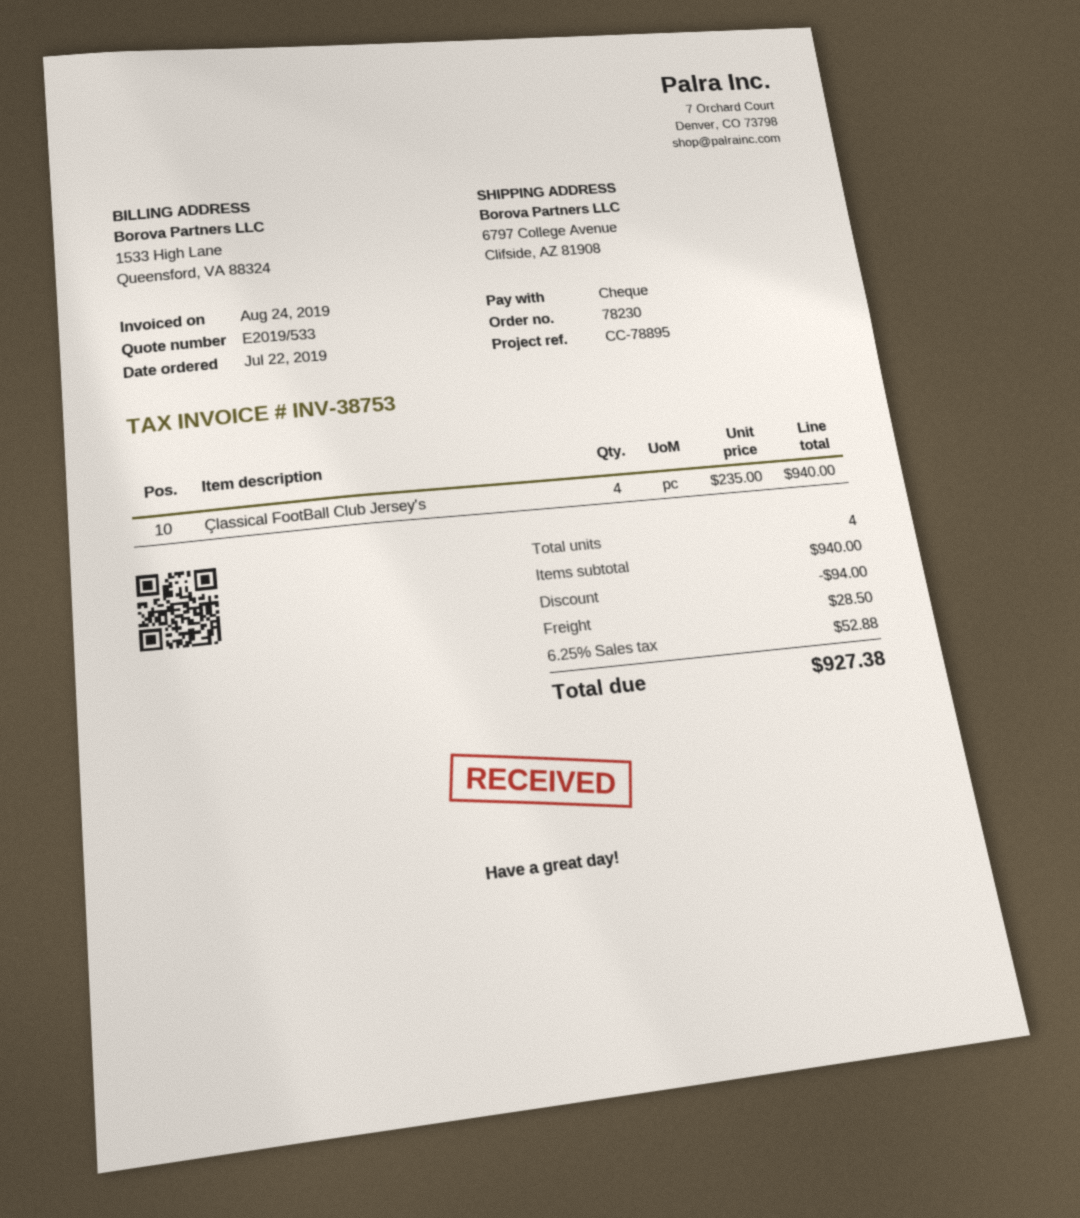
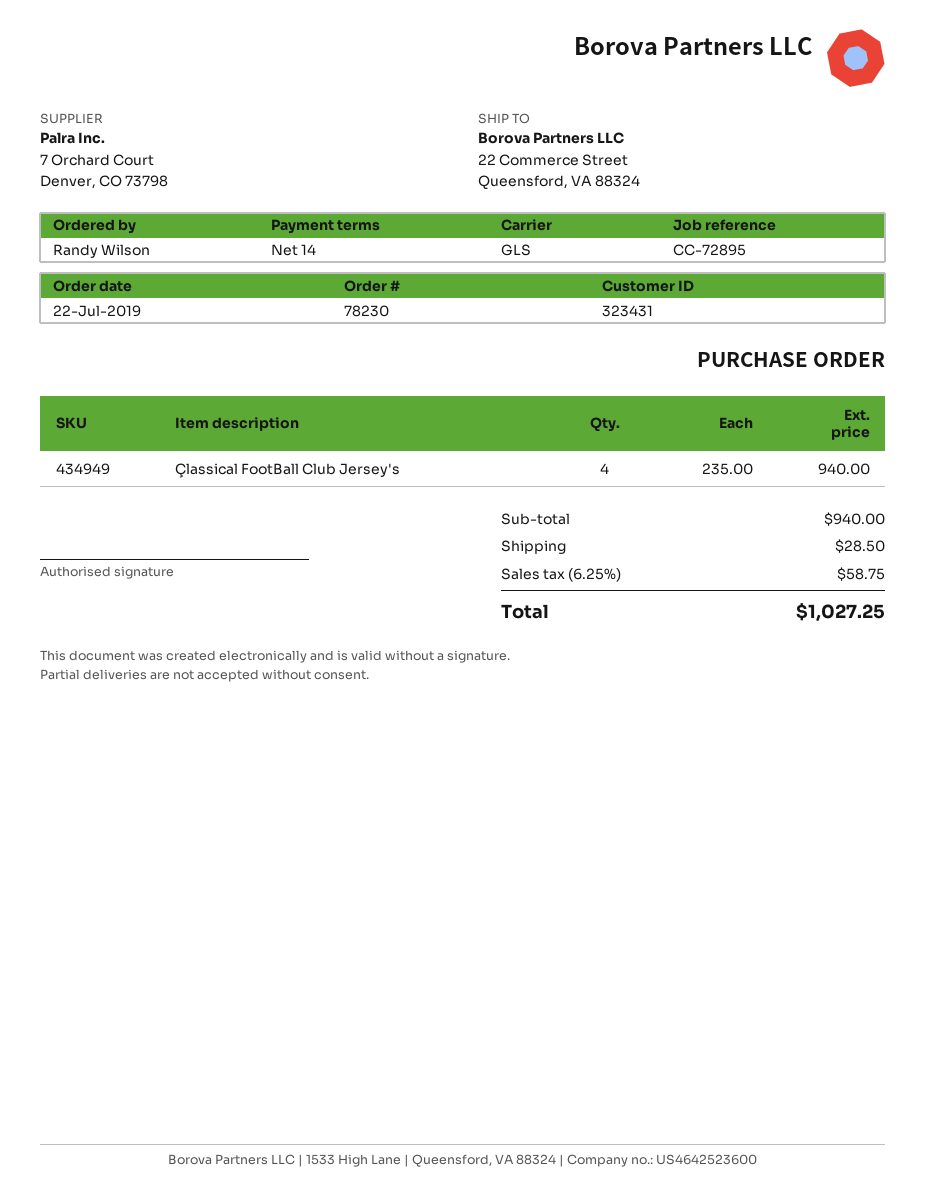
reference: CC-78895 -> CC-72895
ship to: 6797 College Avenue, Clifside, AZ 81908 -> 22 Commerce Street, Queensford, VA 88324
discount: 94.00 -> none
tax: 6.25% = 52.88 -> 6.25% = 58.75
total: 927.38 -> 1027.25

